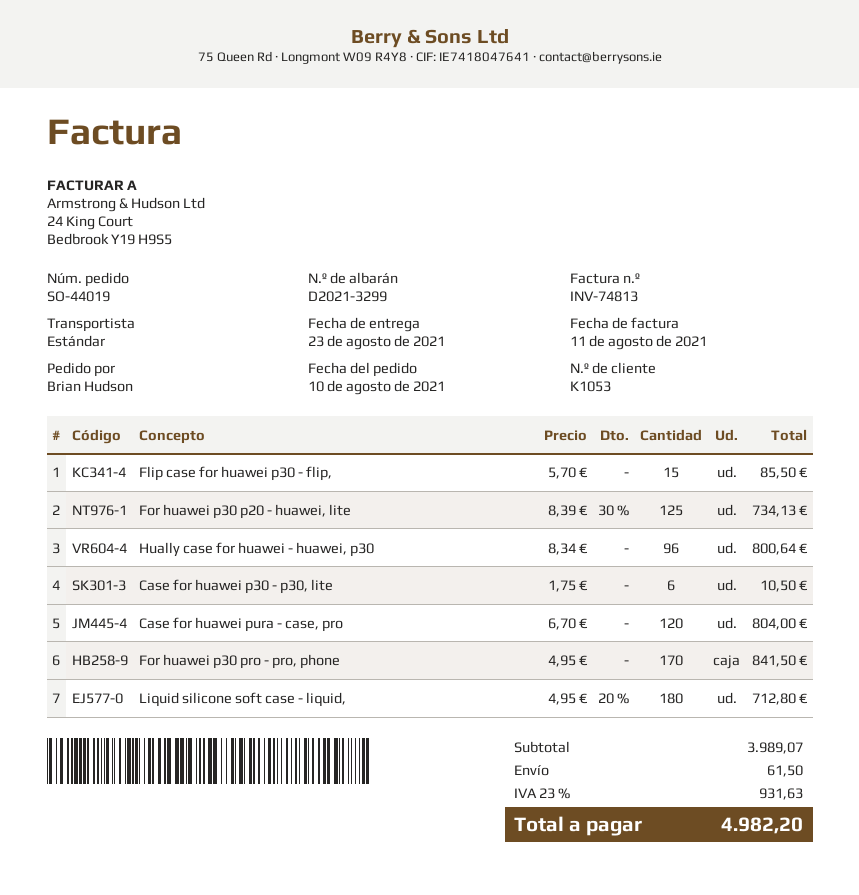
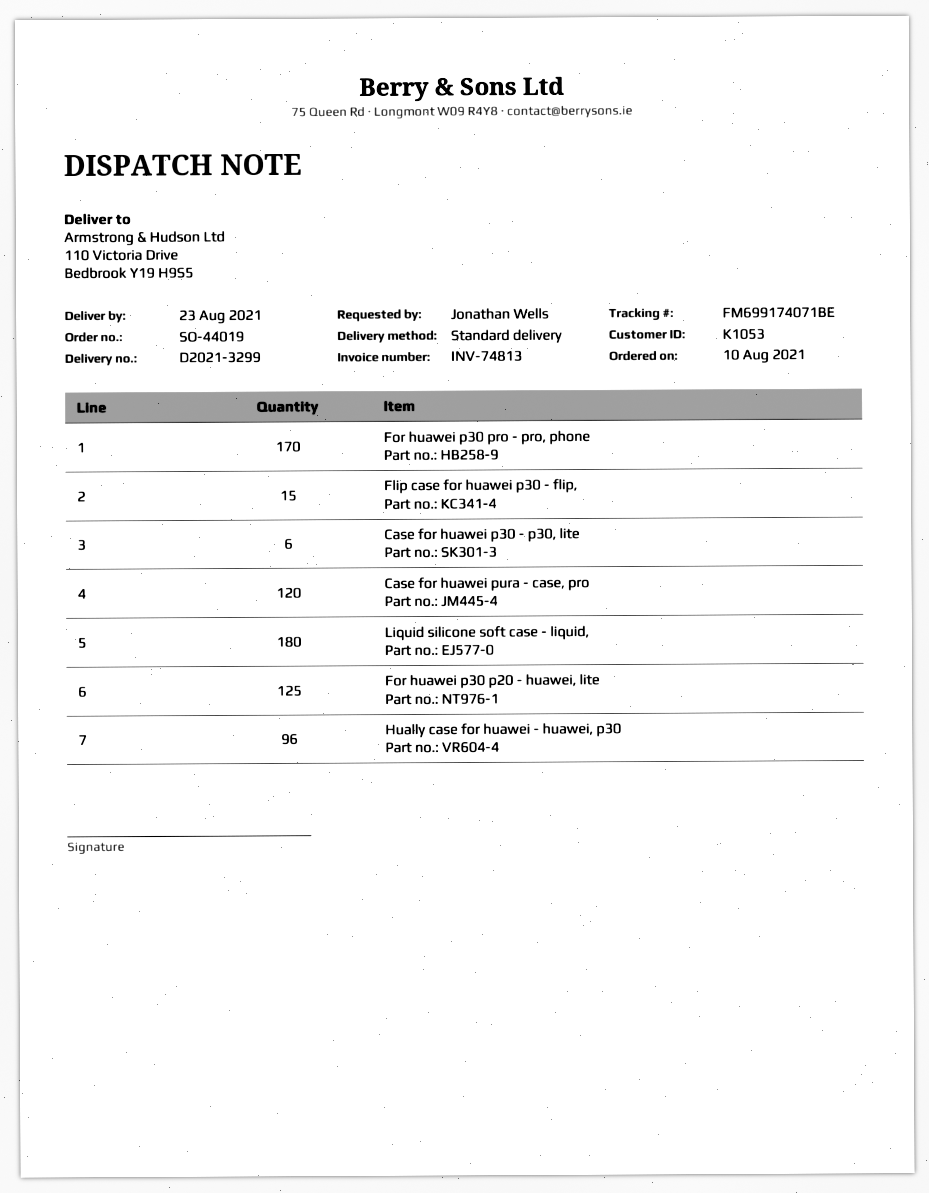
ordered by: Brian Hudson -> Jonathan Wells

